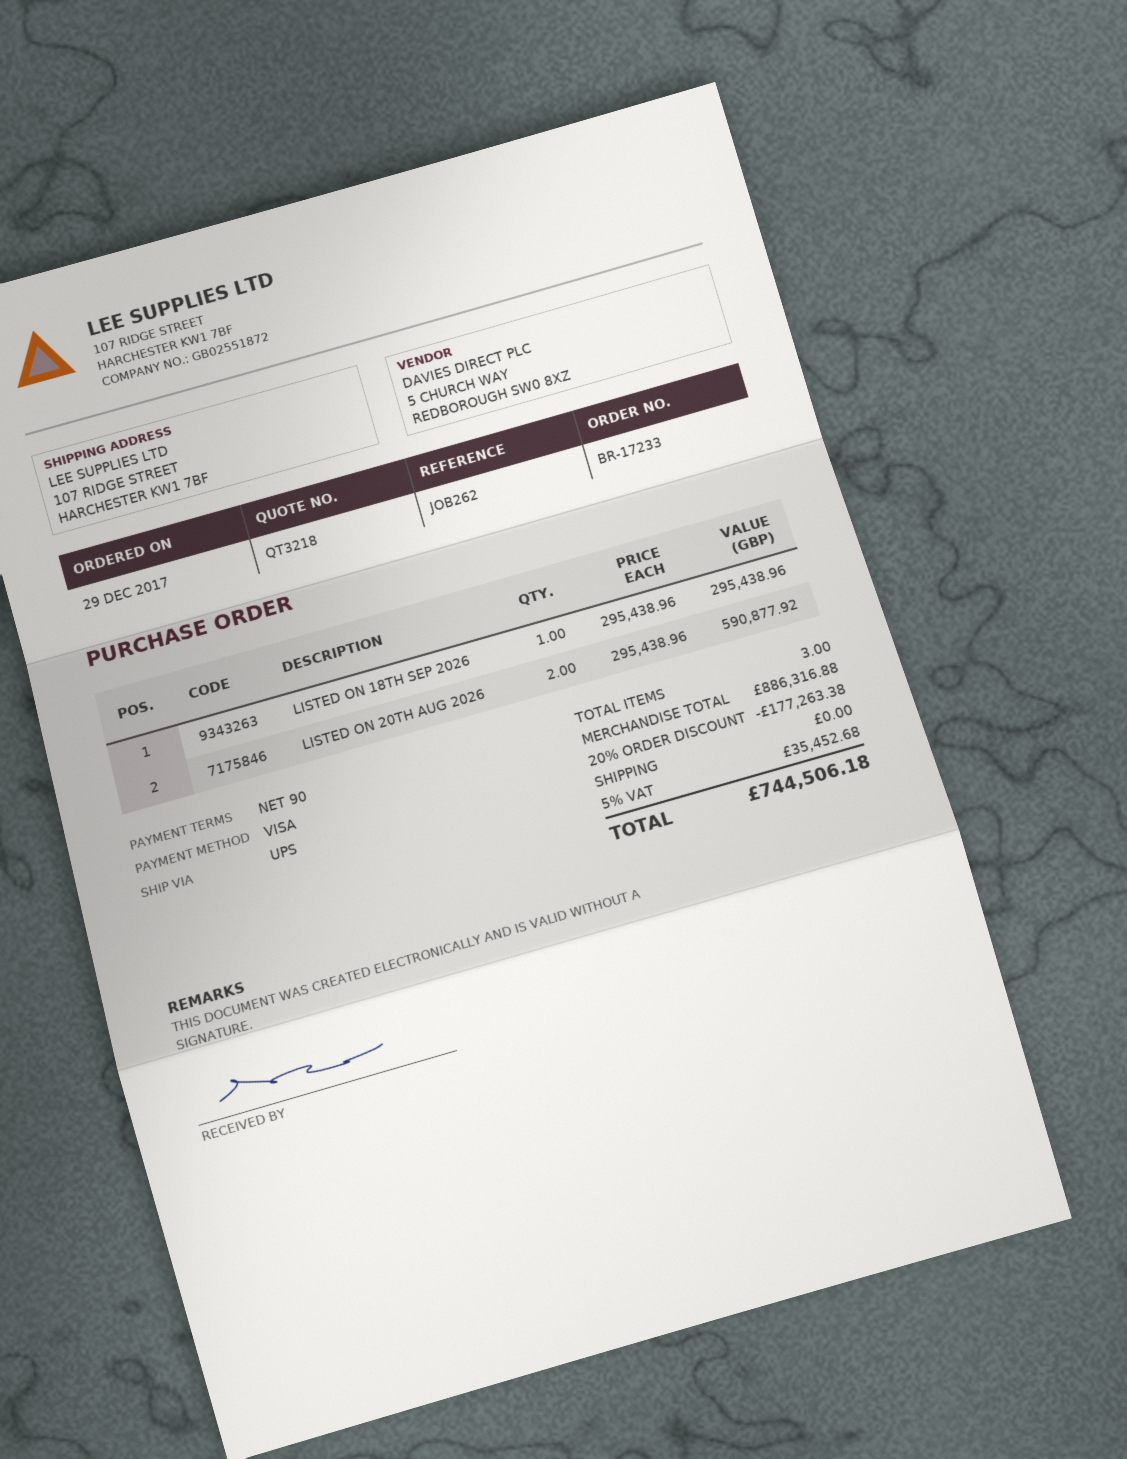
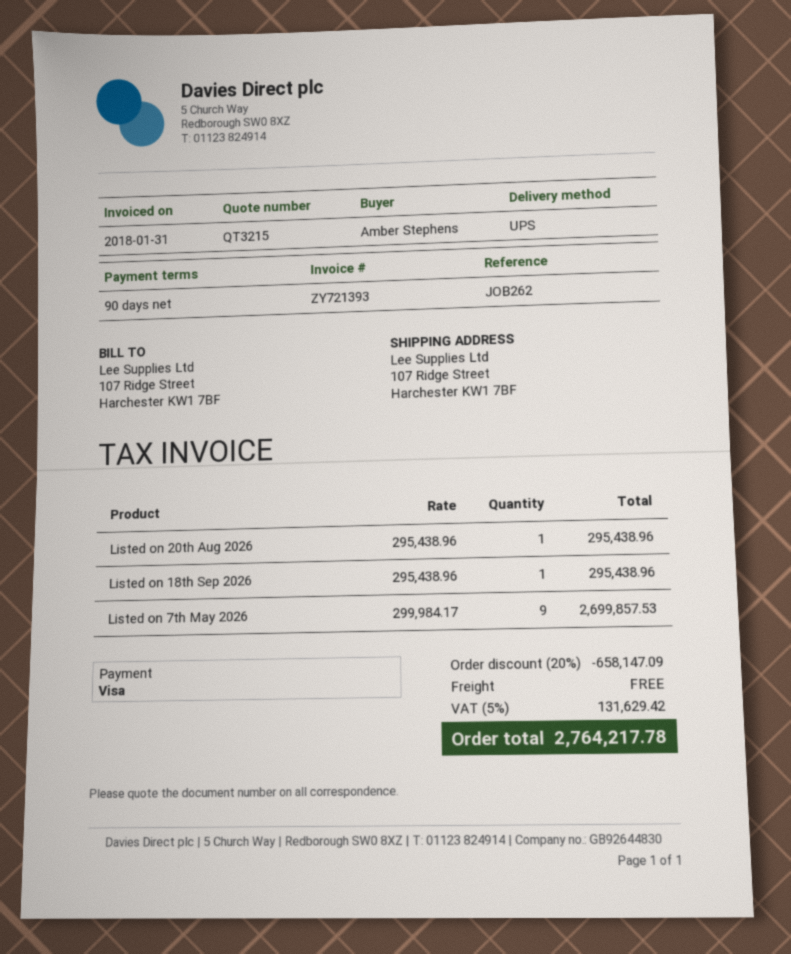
quote number: QT3218 -> QT3215
LISTED ON 20TH AUG 2026: 2 x 295438.96 = 590877.92 -> 1 x 295438.96 = 295438.96
Listed on 7th May 2026: none -> 9 x 299984.17 = 2699857.53
discount: 20% = 177263.38 -> 20% = 658147.09
tax: 5% = 35452.68 -> 5% = 131629.42
total: 744506.18 -> 2764217.78

